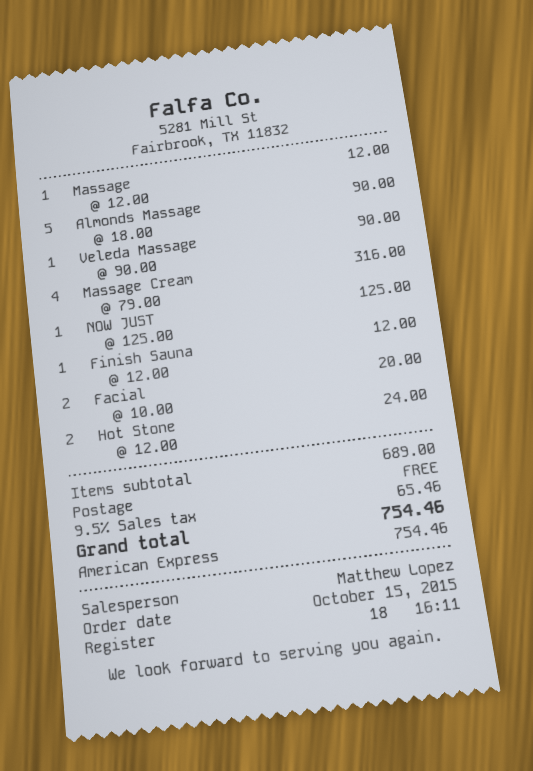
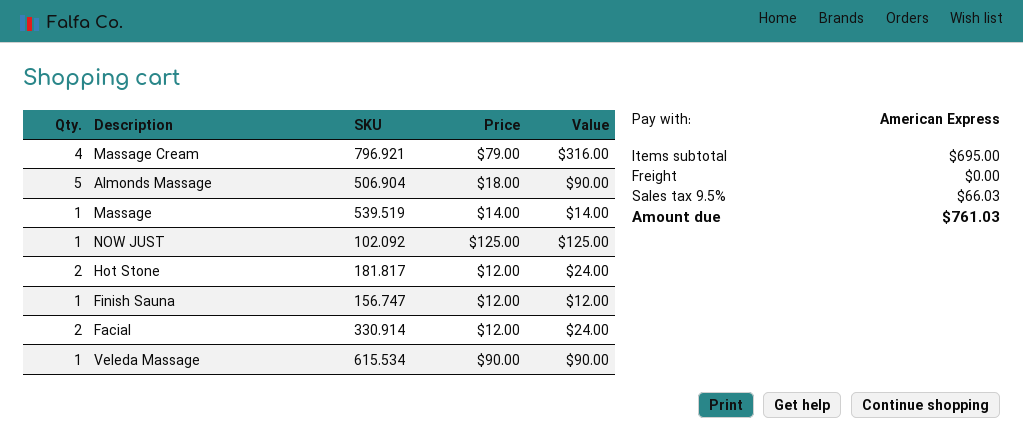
Massage: 1 x 12.00 = 12.00 -> 1 x 14.00 = 14.00
Facial: 2 x 10.00 = 20.00 -> 2 x 12.00 = 24.00
subtotal: 689.00 -> 695.00
tax: 9.5% = 65.46 -> 9.5% = 66.03
total: 754.46 -> 761.03

